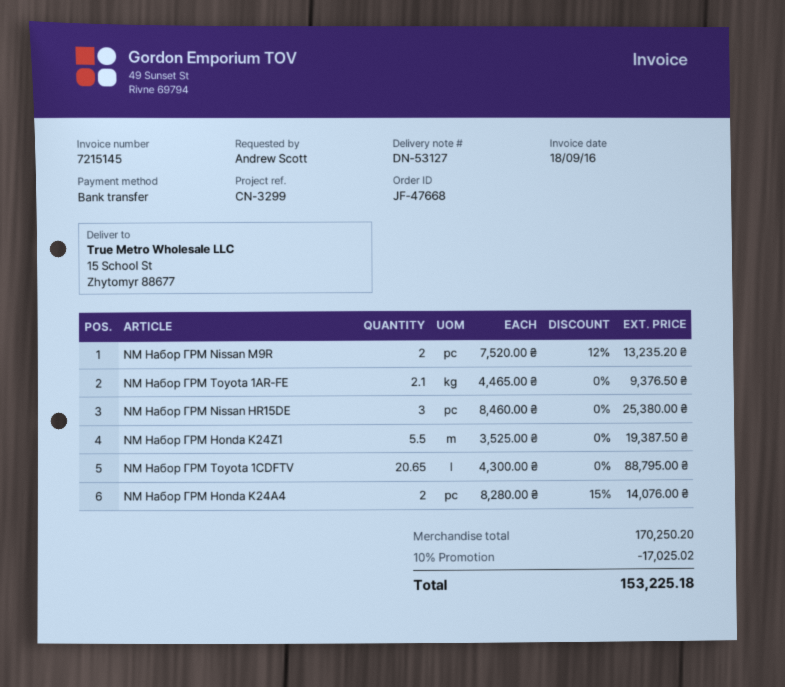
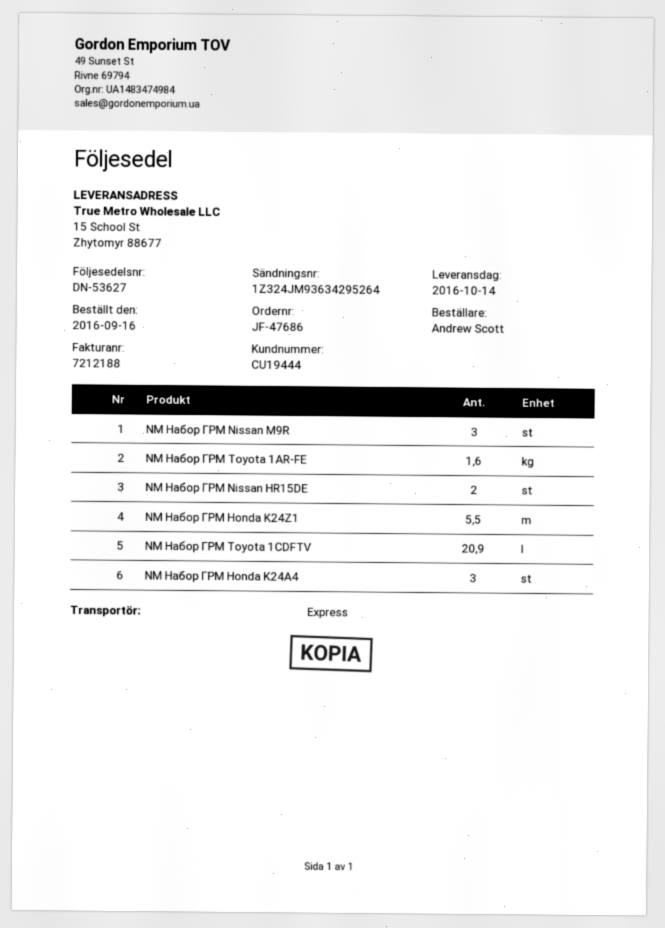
order number: JF-47668 -> JF-47686
delivery note number: DN-53127 -> DN-53627
invoice number: 7215145 -> 7212188
NM Набор ГРМ Nissan M9R: 2 -> 3
NM Набор ГРМ Toyota 1AR-FE: 2.1 -> 1.6
NM Набор ГРМ Nissan HR15DE: 3 -> 2
NM Набор ГРМ Toyota 1CDFTV: 20.65 -> 20.9
NM Набор ГРМ Honda K24A4: 2 -> 3

